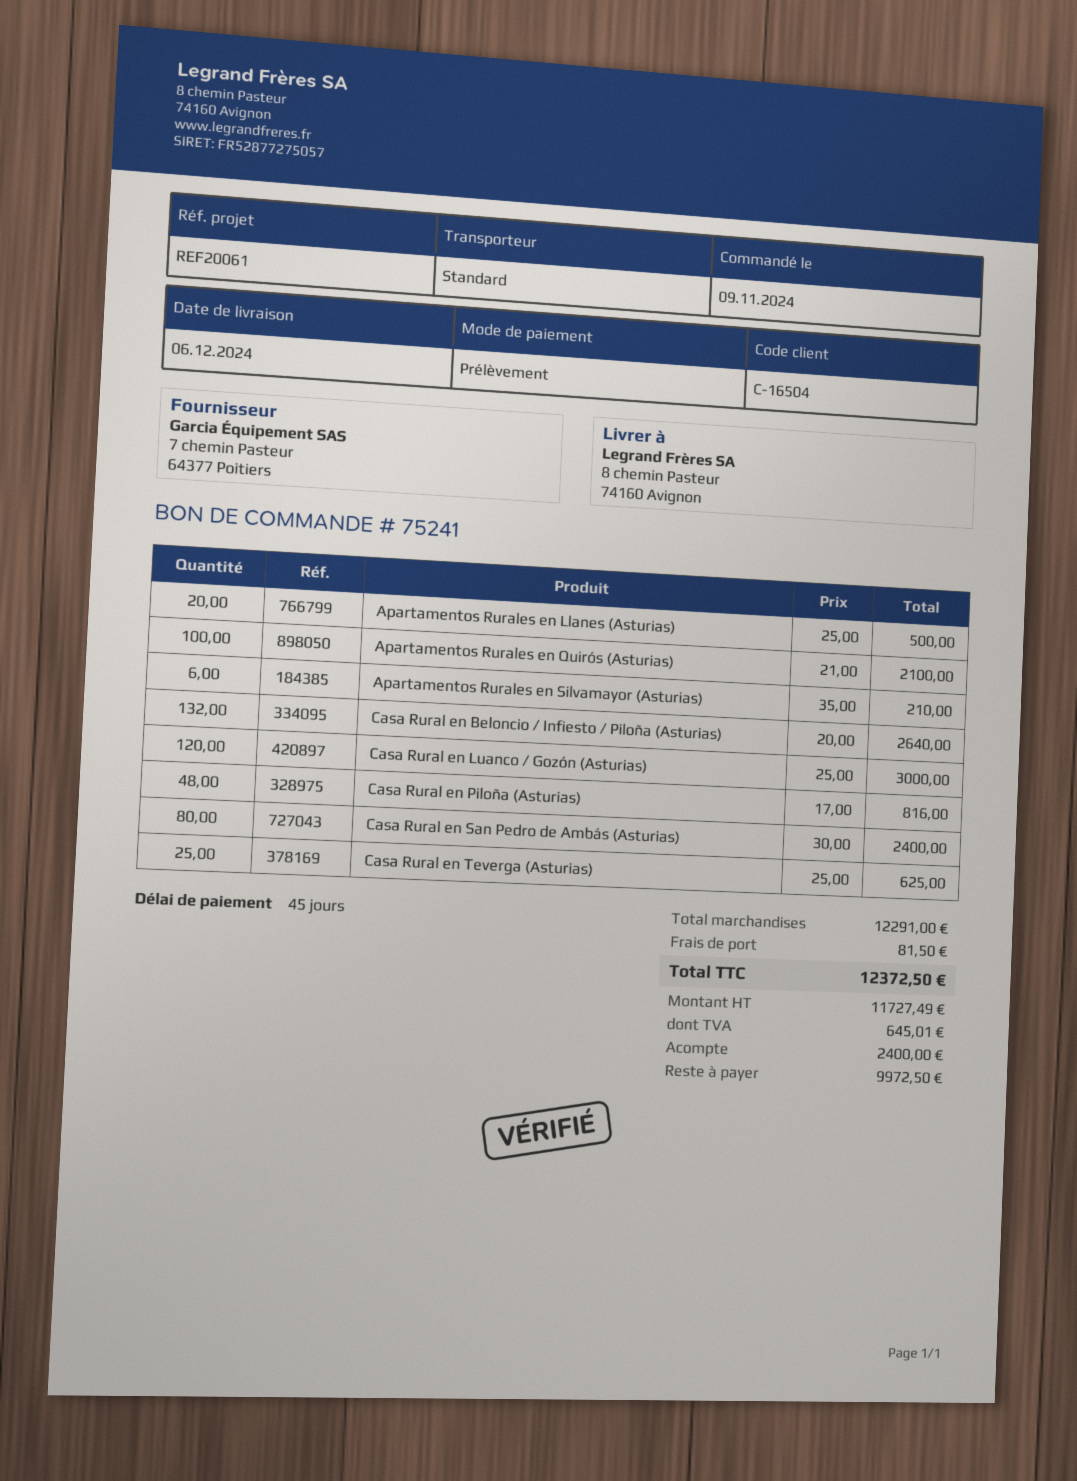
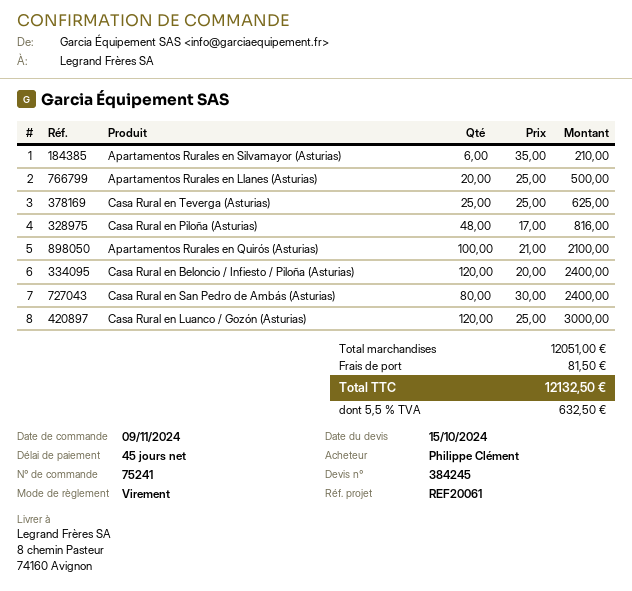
payment method: direct debit -> bank transfer
Casa Rural en Beloncio / Infiesto / Piloña (Asturias): 132 x 20.00 = 2640.00 -> 120 x 20.00 = 2400.00
subtotal: 12291.00 -> 12051.00
tax: 645.01 -> 632.50
total: 12372.50 -> 12132.50

